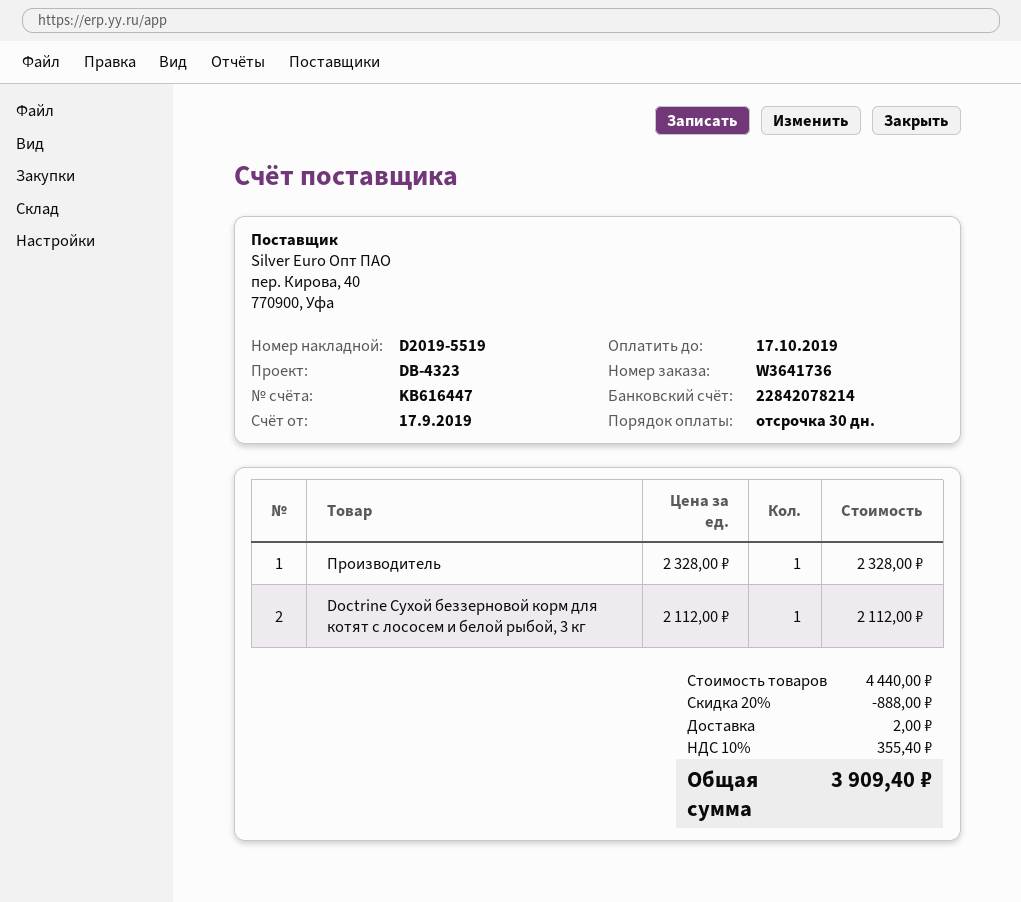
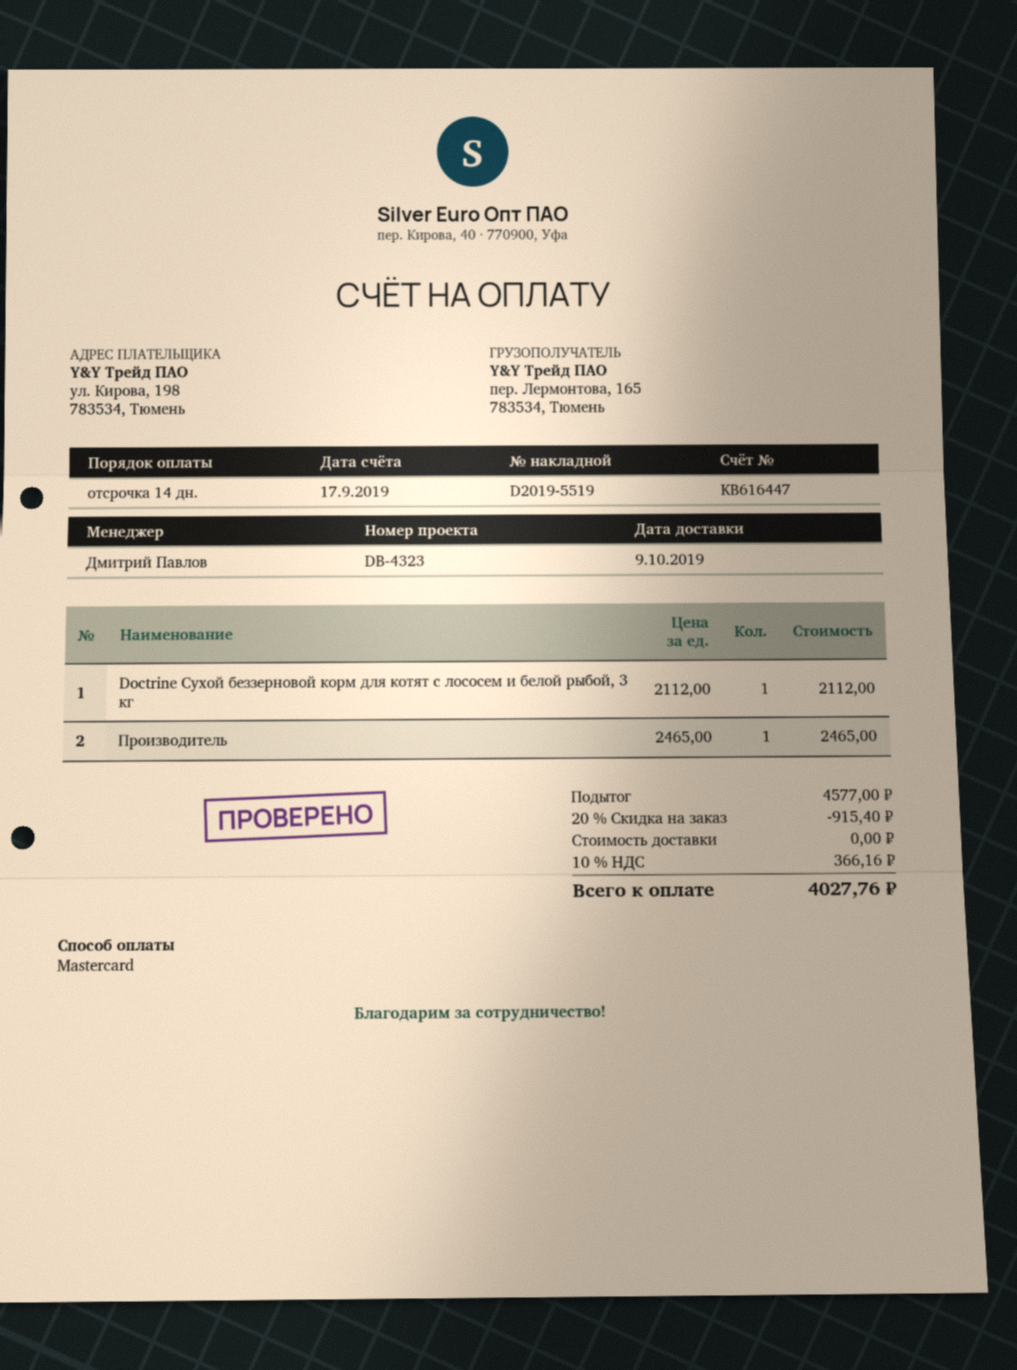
payment terms: 30 days -> 14 days
Производитель: 1 x 2328.00 = 2328.00 -> 1 x 2465.00 = 2465.00
subtotal: 4440.00 -> 4577.00
discount: 20% = 888.00 -> 20% = 915.40
shipping: 2.00 -> 0.00
tax: 10% = 355.40 -> 10% = 366.16
total: 3909.40 -> 4027.76

